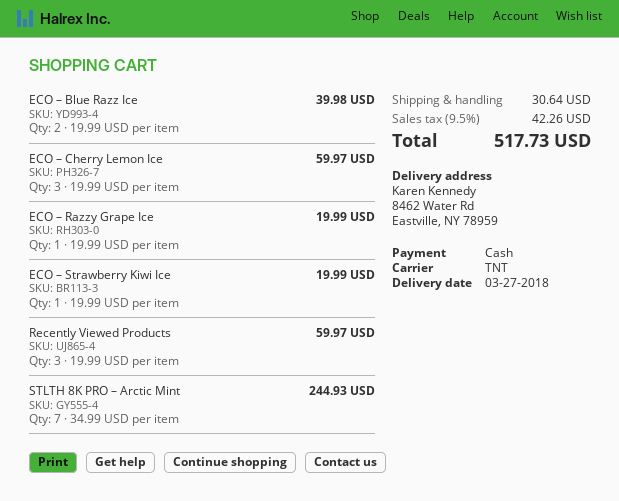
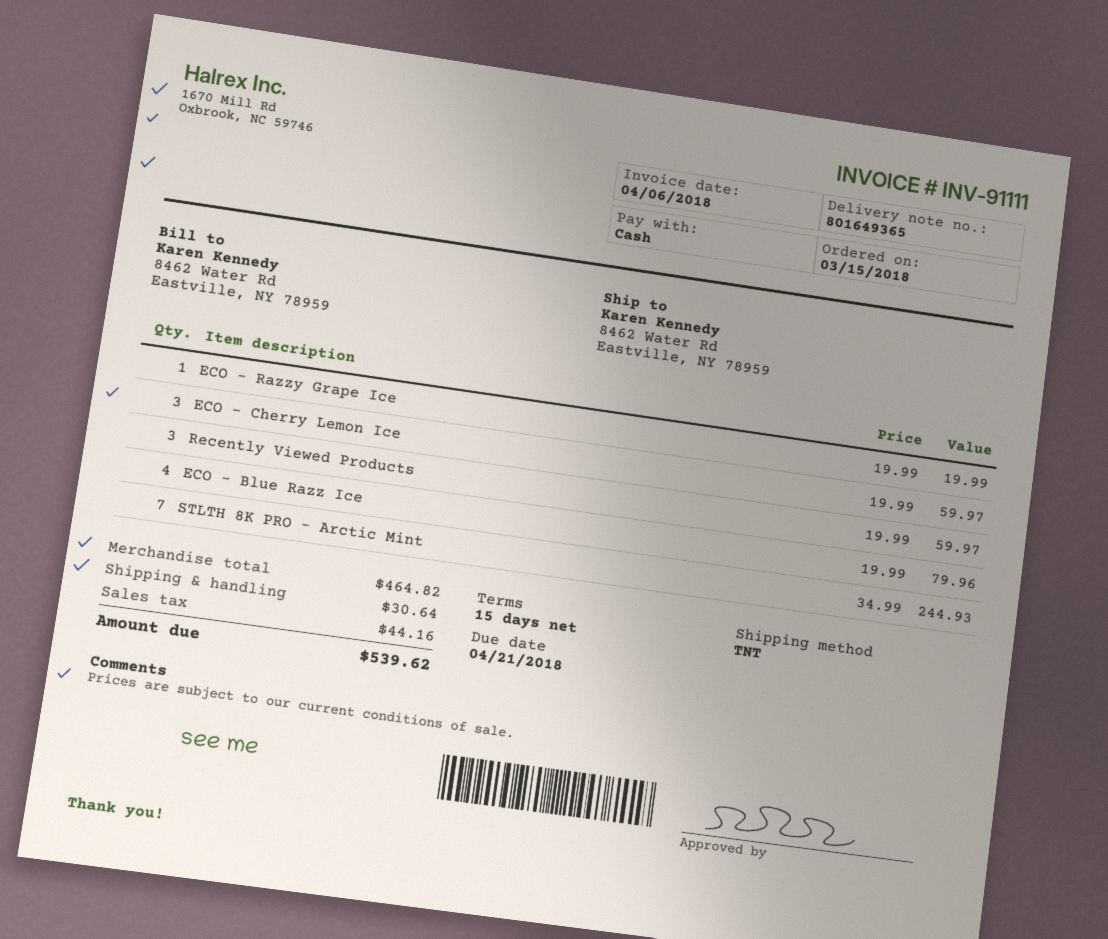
ECO – Blue Razz Ice: 2 x 19.99 = 39.98 -> 4 x 19.99 = 79.96
ECO – Strawberry Kiwi Ice: 1 x 19.99 = 19.99 -> none
tax: 42.26 -> 44.16
total: 517.73 -> 539.62

